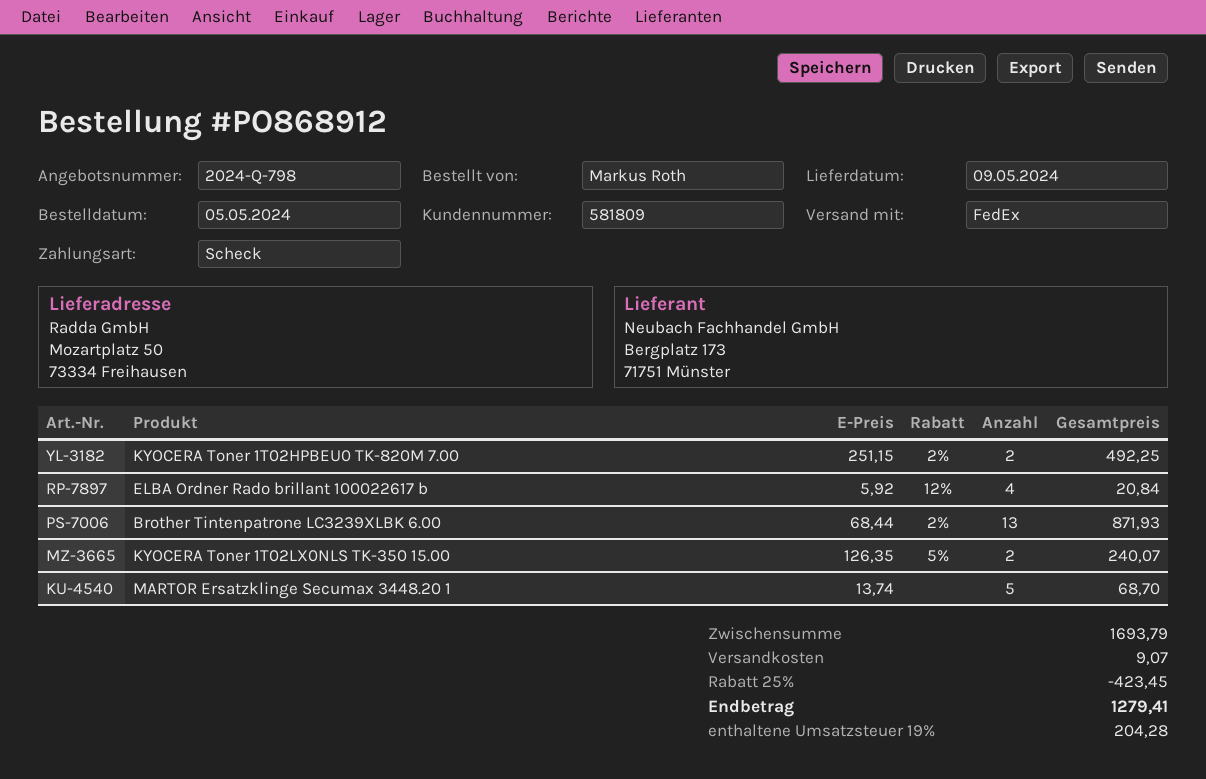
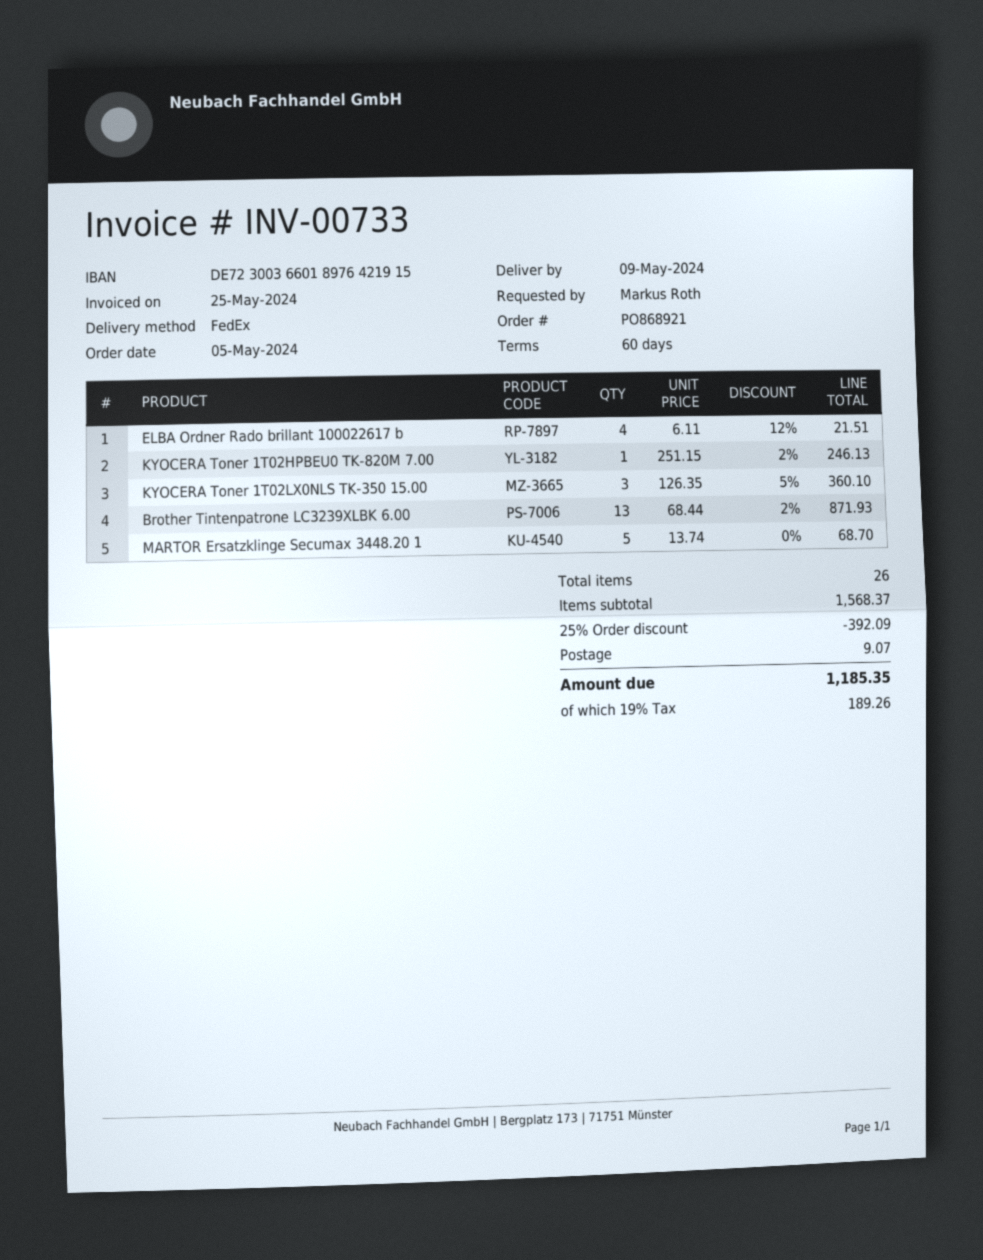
order number: PO868912 -> PO868921
KYOCERA Toner 1T02HPBEU0 TK-820M 7.00: 2 x 251.15 - 2% = 492.25 -> 1 x 251.15 - 2% = 246.13
ELBA Ordner Rado brillant 100022617 b: 4 x 5.92 - 12% = 20.84 -> 4 x 6.11 - 12% = 21.51
KYOCERA Toner 1T02LX0NLS TK-350 15.00: 2 x 126.35 - 5% = 240.07 -> 3 x 126.35 - 5% = 360.10
subtotal: 1693.79 -> 1568.37
discount: 25% = 423.45 -> 25% = 392.09
tax: 19% = 204.28 -> 19% = 189.26
total: 1279.41 -> 1185.35

